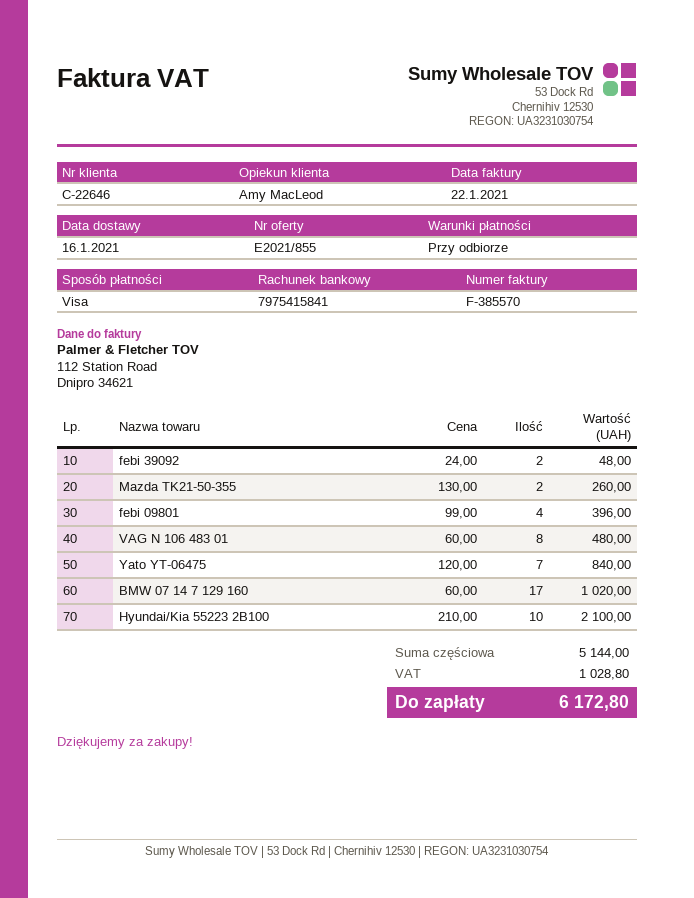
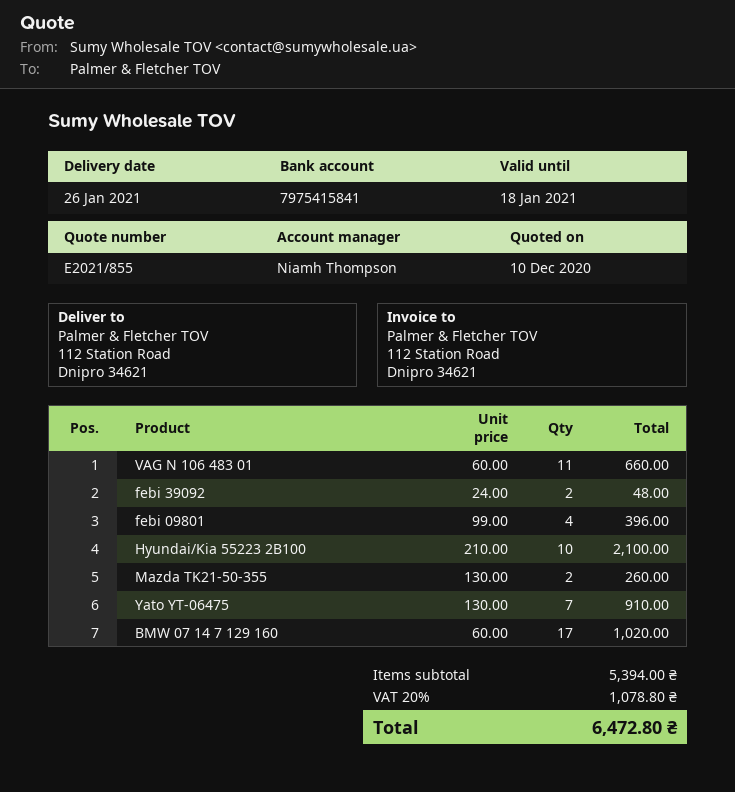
delivery date: 2021-01-16 -> 2021-01-26
sales rep: Amy MacLeod -> Niamh Thompson
VAG N 106 483 01: 8 x 60.00 = 480.00 -> 11 x 60.00 = 660.00
Yato YT-06475: 7 x 120.00 = 840.00 -> 7 x 130.00 = 910.00
subtotal: 5144.00 -> 5394.00
tax: 1028.80 -> 1078.80
total: 6172.80 -> 6472.80

